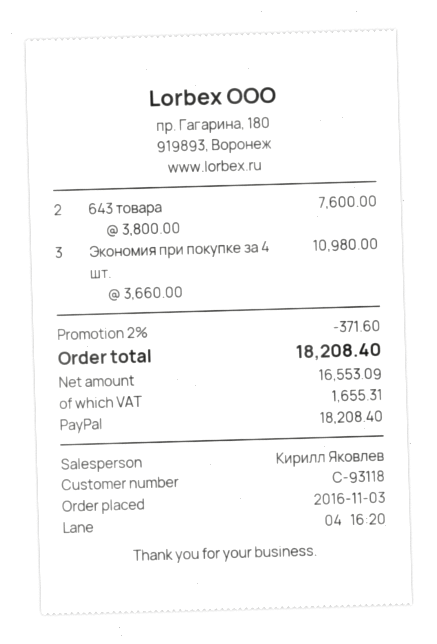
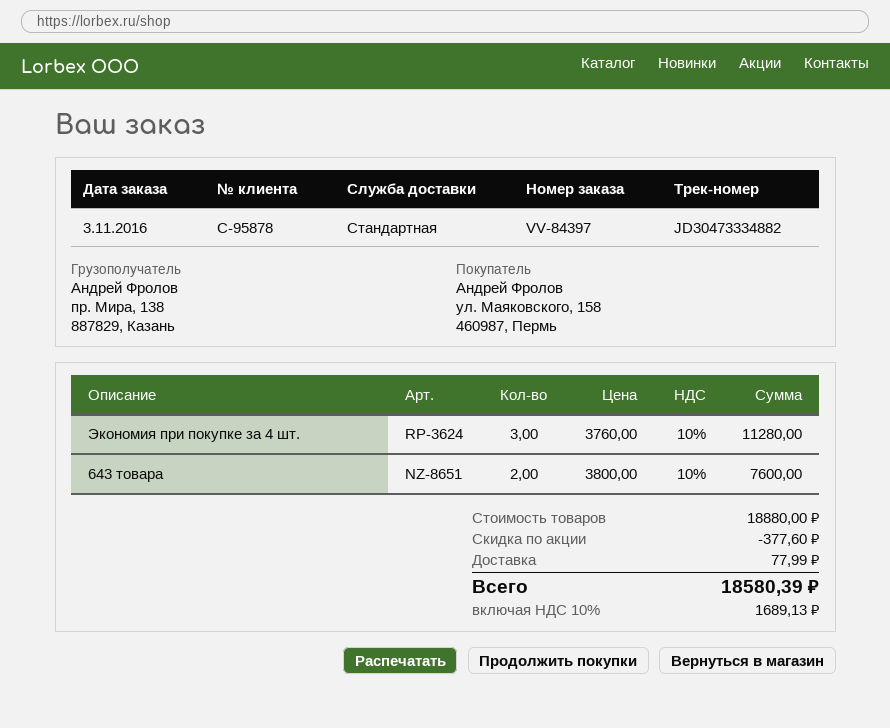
customer number: C-93118 -> C-95878
Экономия при покупке за 4 шт.: 3 x 3660.00 = 10980.00 -> 3 x 3760.00 = 11280.00
discount: 371.60 -> 377.60
shipping: none -> 77.99
tax: 1655.31 -> 1689.13
total: 18208.40 -> 18580.39

